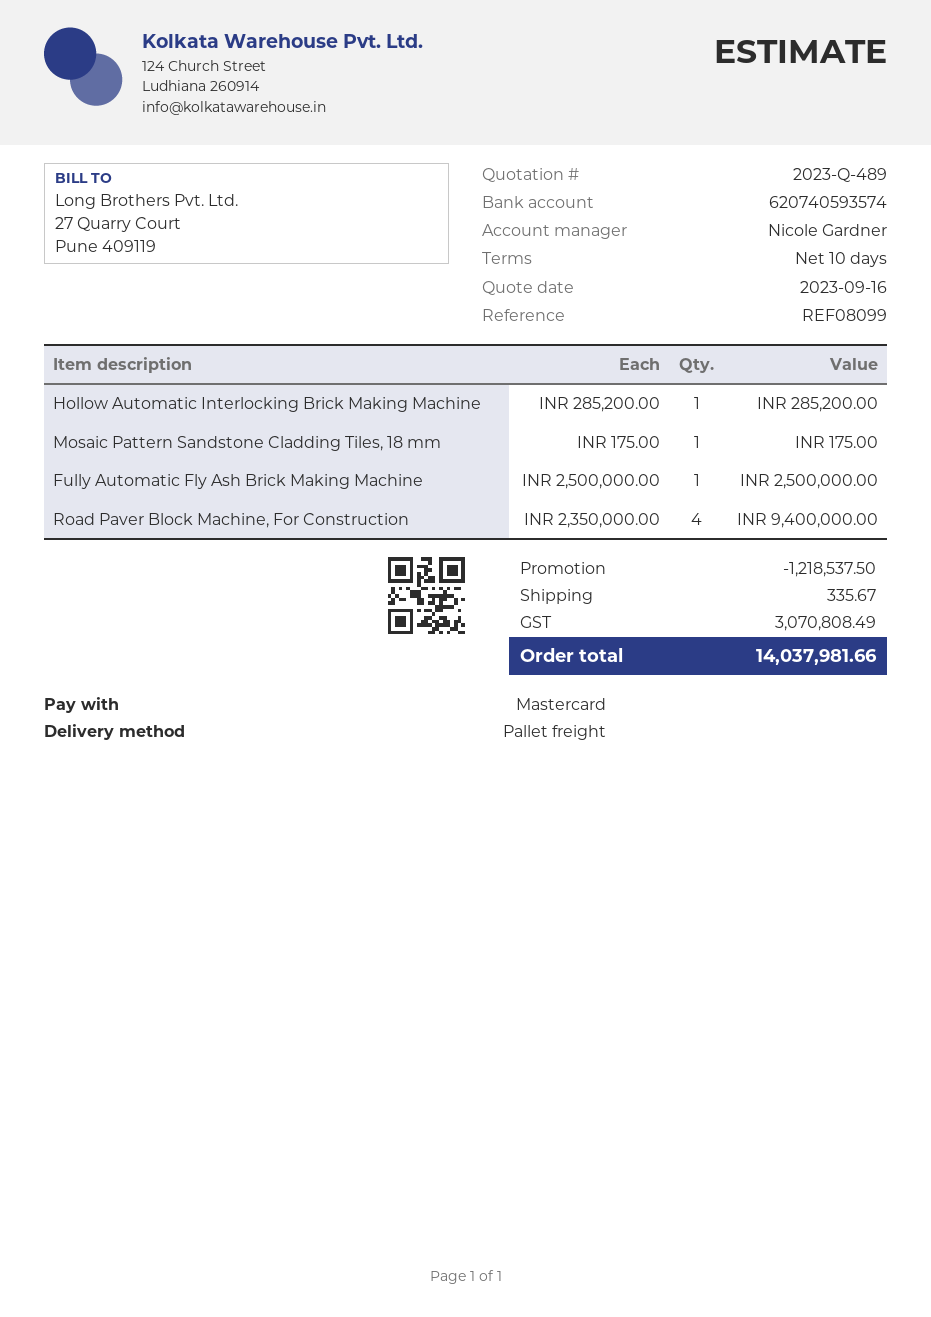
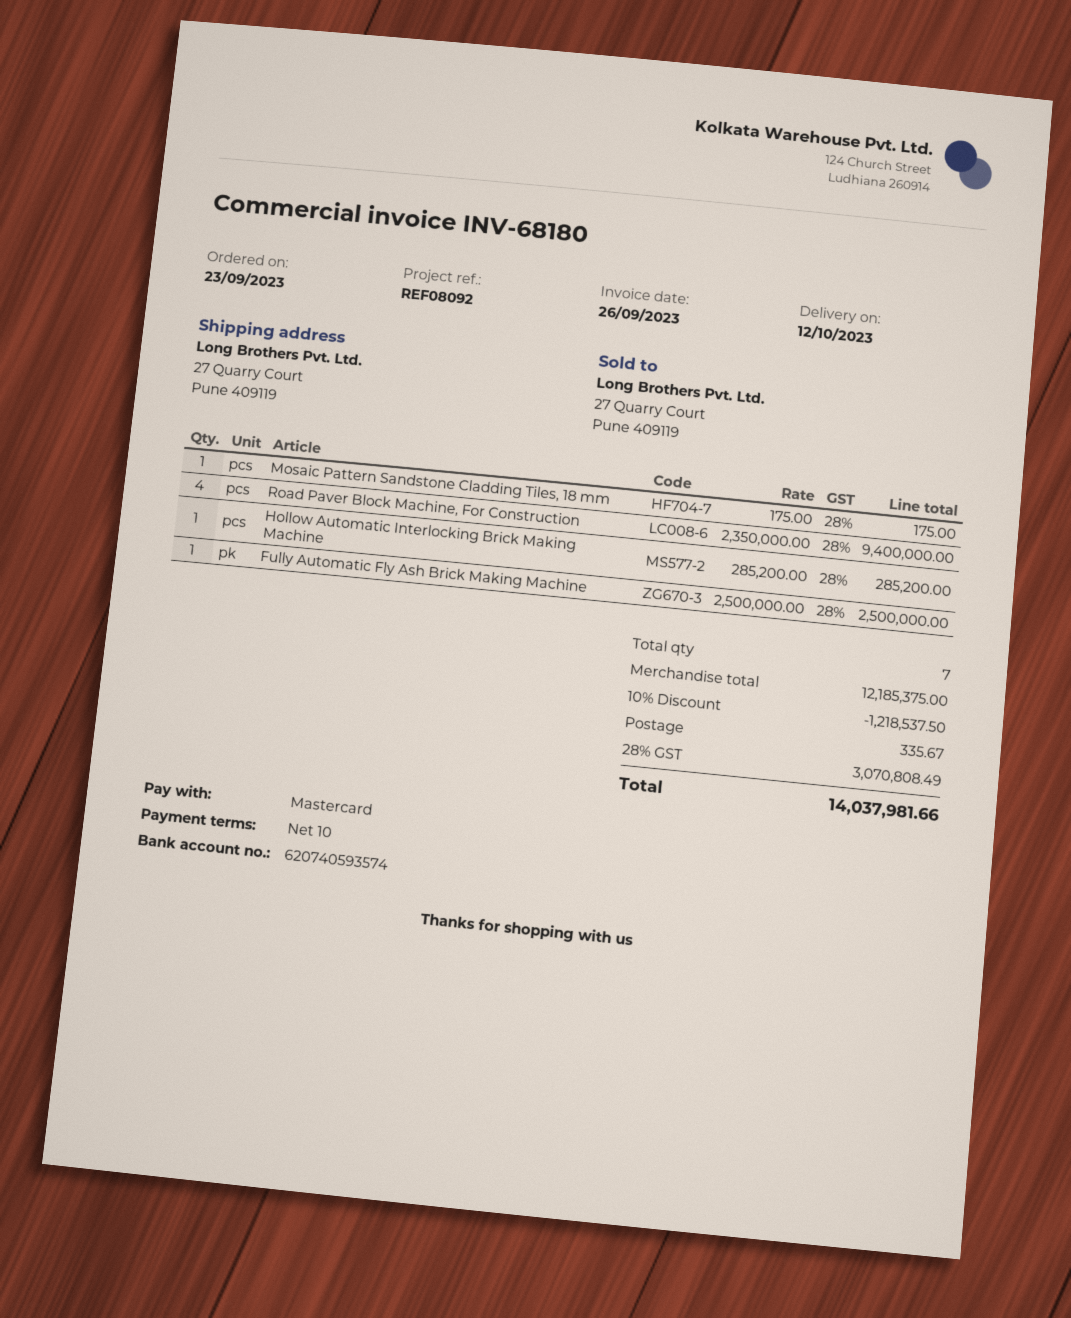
reference: REF08099 -> REF08092

